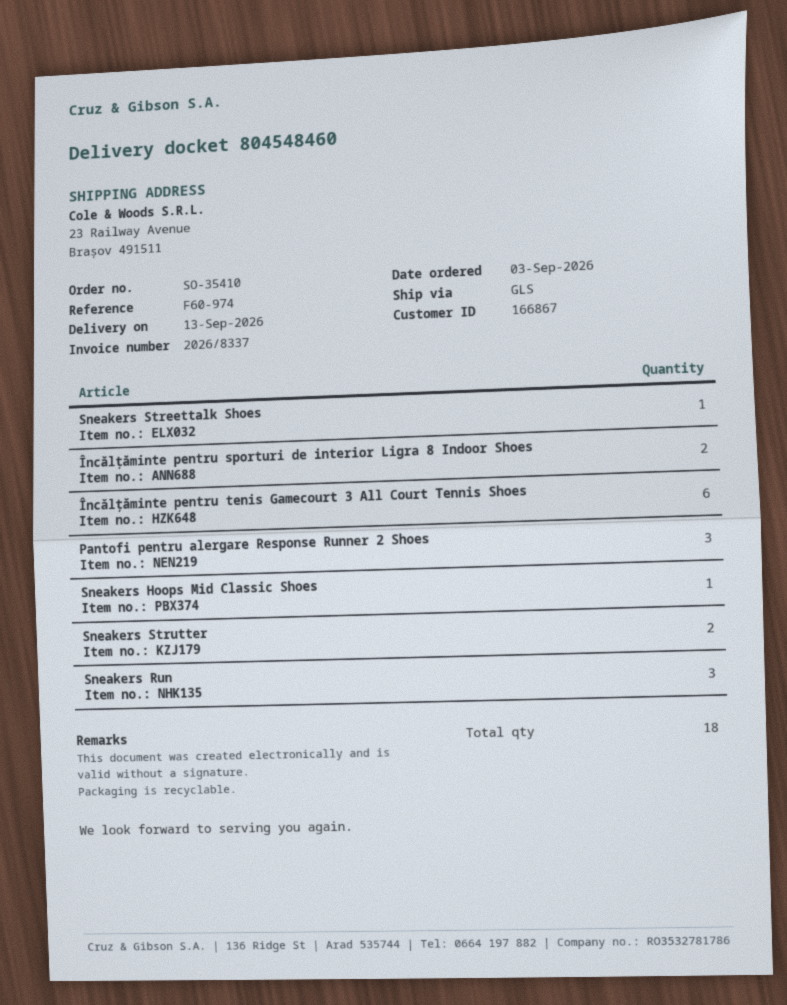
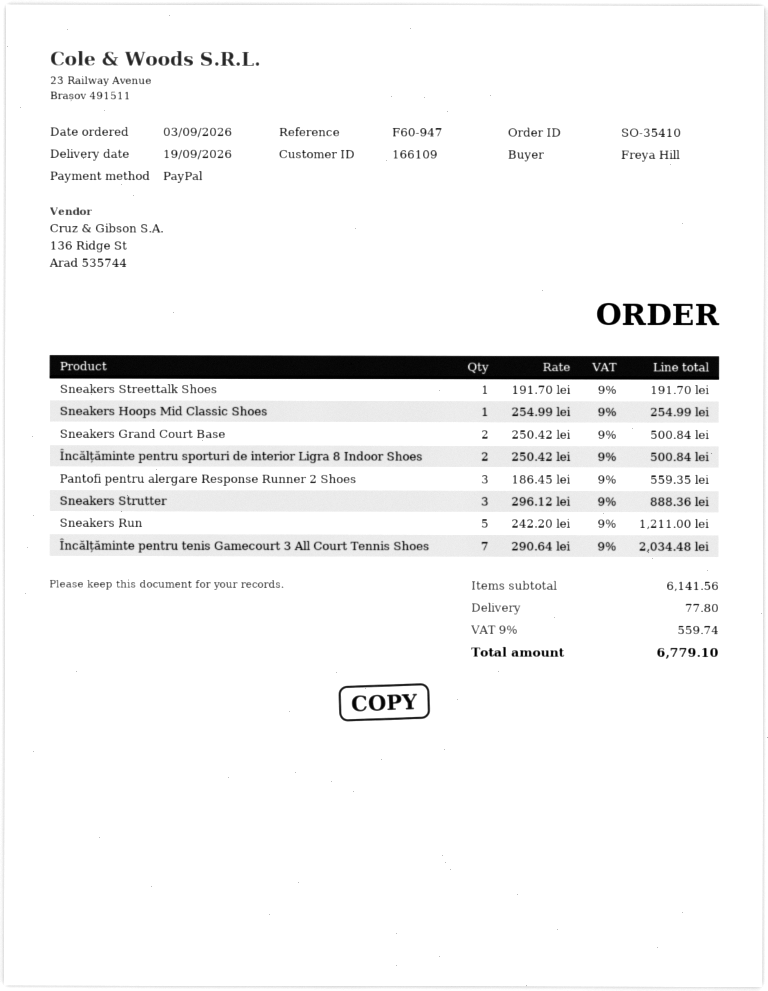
delivery date: 2026-09-13 -> 2026-09-19
customer number: 166867 -> 166109
reference: F60-974 -> F60-947
Încălțăminte pentru tenis Gamecourt 3 All Court Tennis Shoes: 6 -> 7
Sneakers Strutter: 2 -> 3
Sneakers Run: 3 -> 5
Sneakers Grand Court Base: none -> 2

